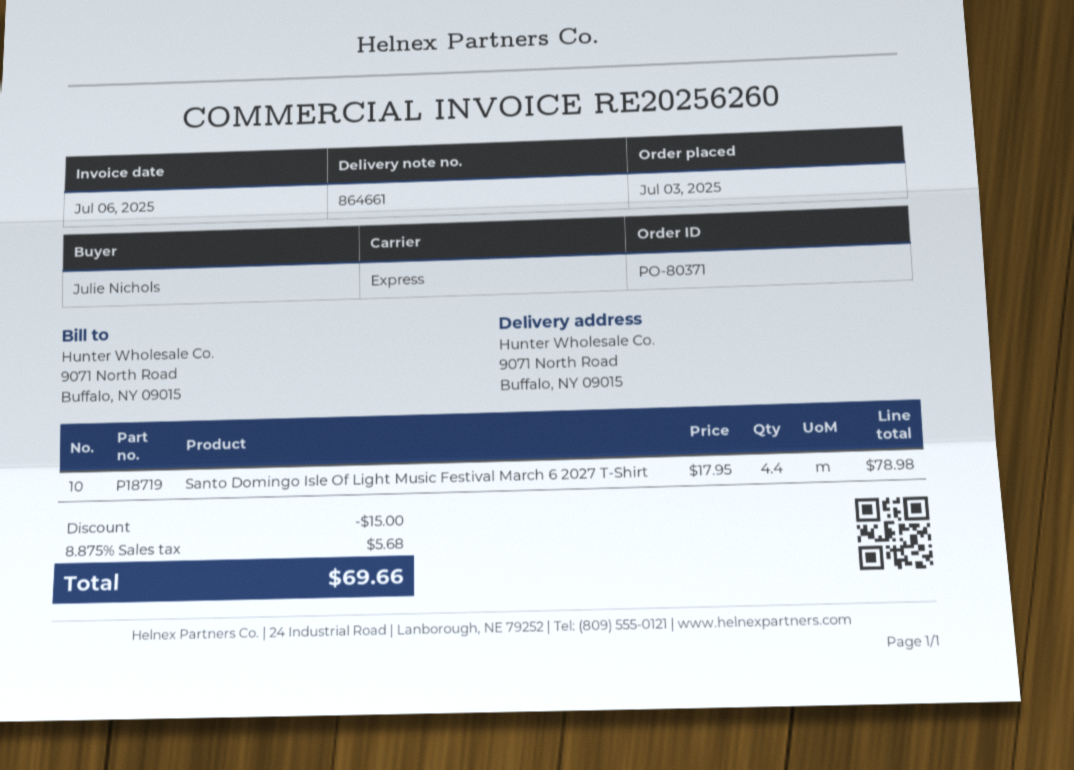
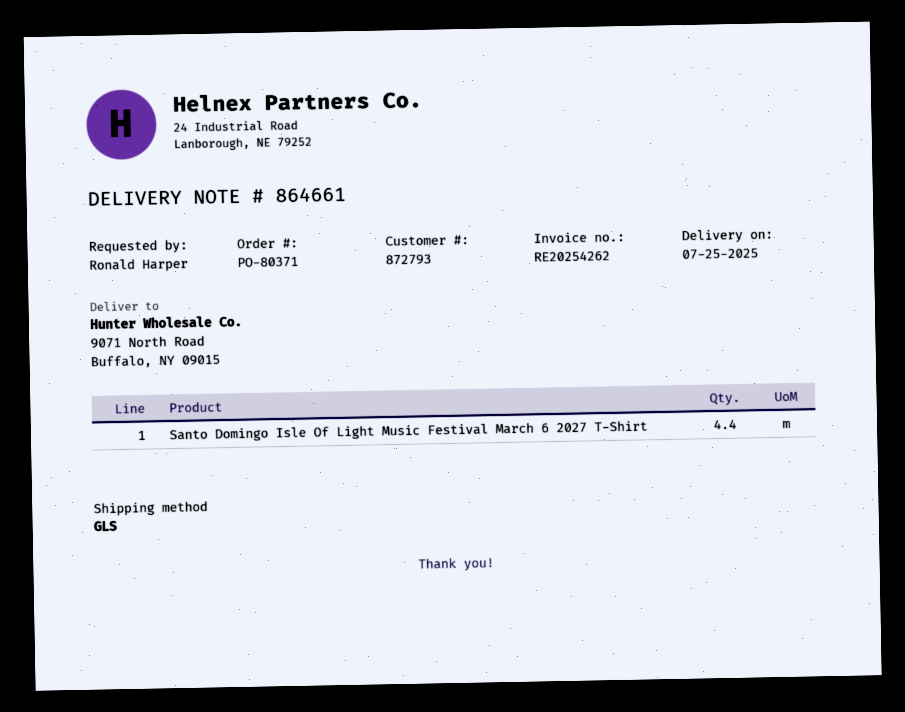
invoice number: RE20256260 -> RE20254262
ordered by: Julie Nichols -> Ronald Harper
shipping method: express -> GLS

